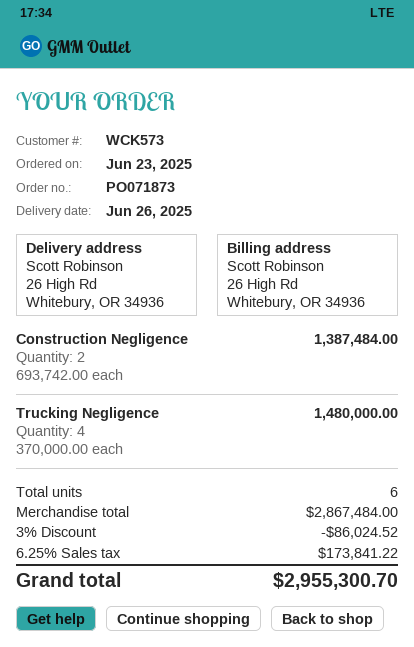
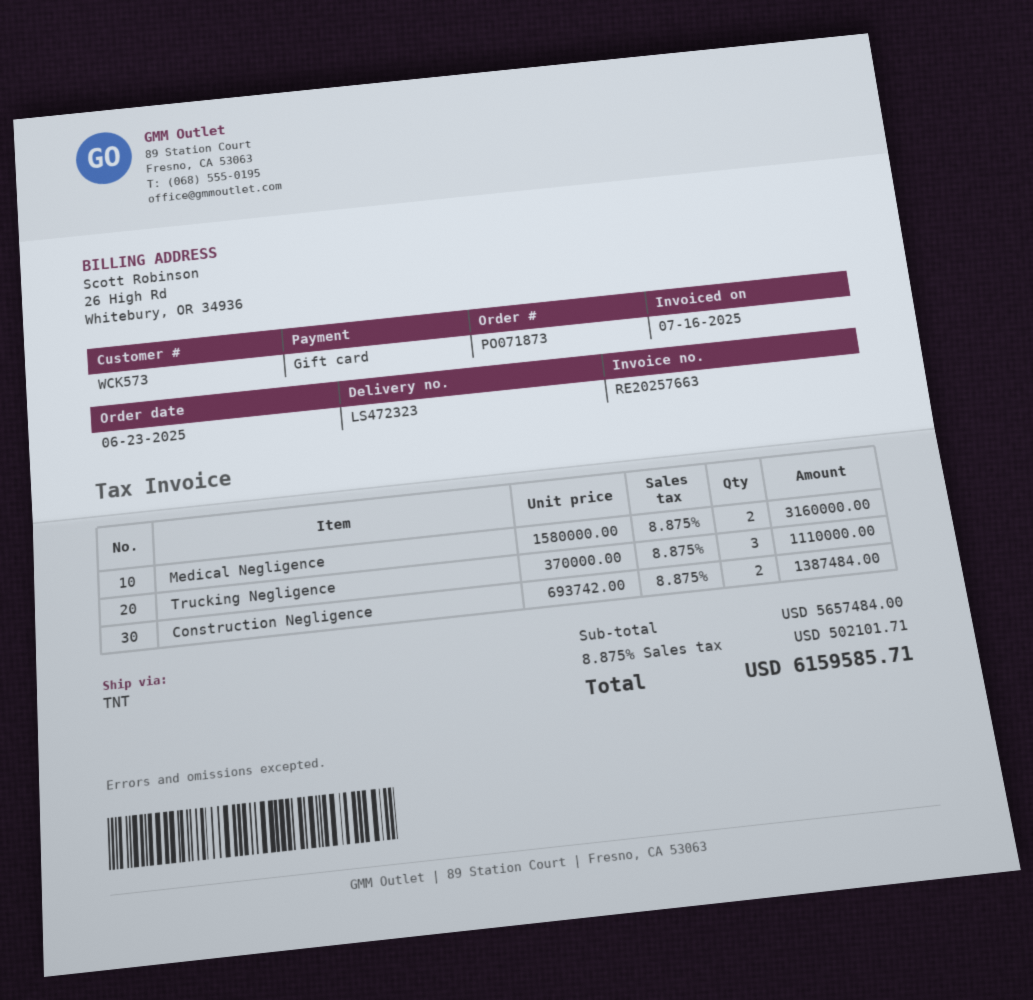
Trucking Negligence: 4 x 370000.00 = 1480000.00 -> 3 x 370000.00 = 1110000.00
Medical Negligence: none -> 2 x 1580000.00 = 3160000.00
subtotal: 2867484.00 -> 5657484.00
discount: 3% = 86024.52 -> none
tax: 6.25% = 173841.22 -> 8.875% = 502101.71
total: 2955300.70 -> 6159585.71

